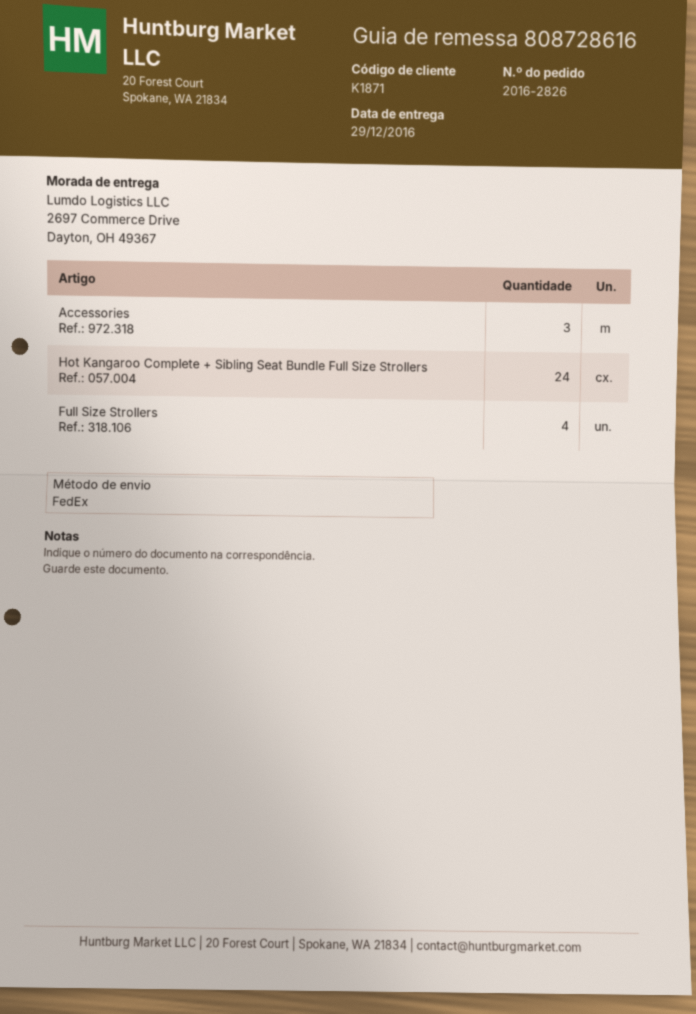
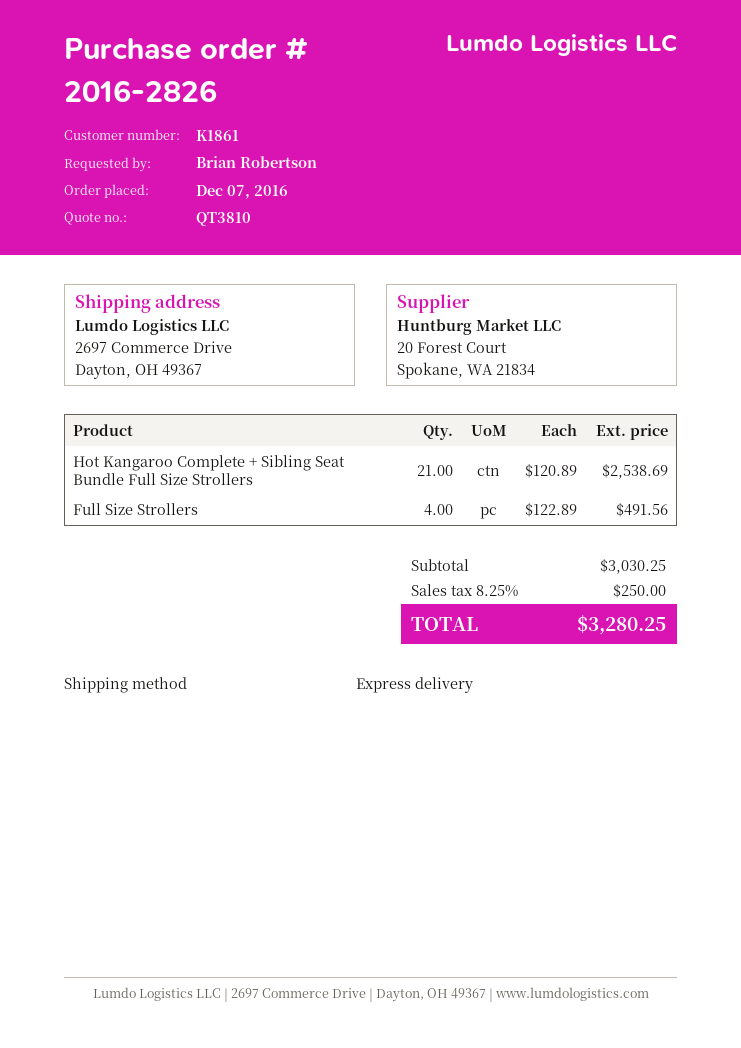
customer number: K1871 -> K1861
shipping method: FedEx -> express
Accessories: 3 -> none
Hot Kangaroo Complete + Sibling Seat Bundle Full Size Strollers: 24 -> 21

